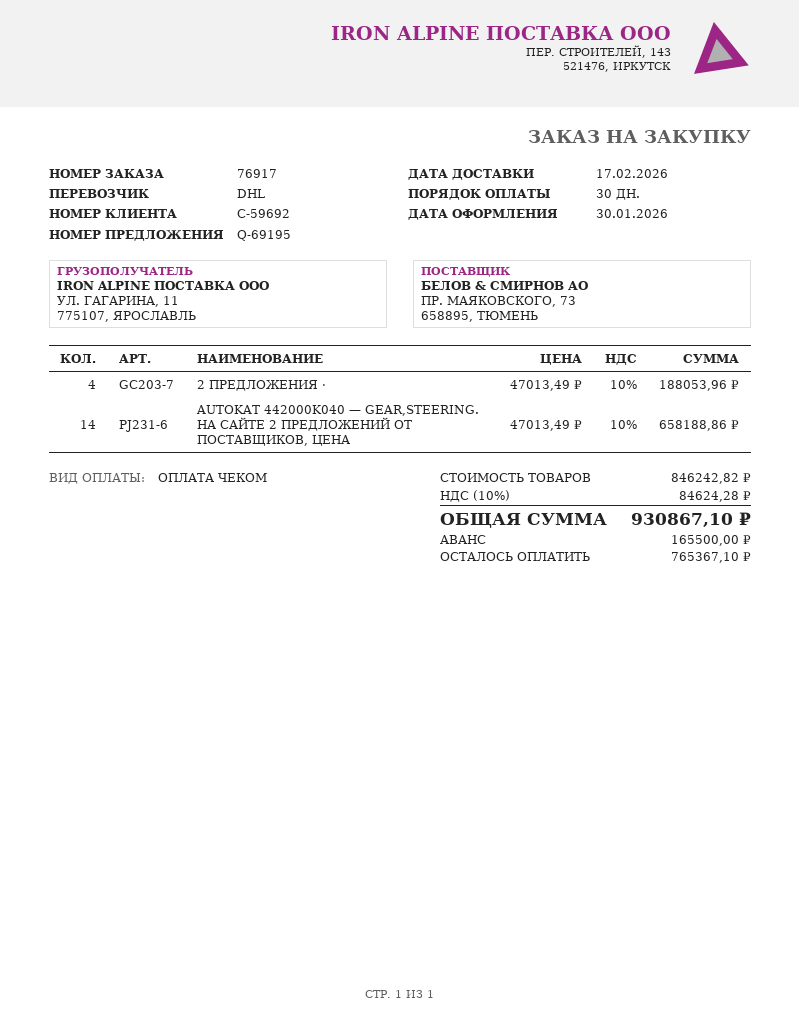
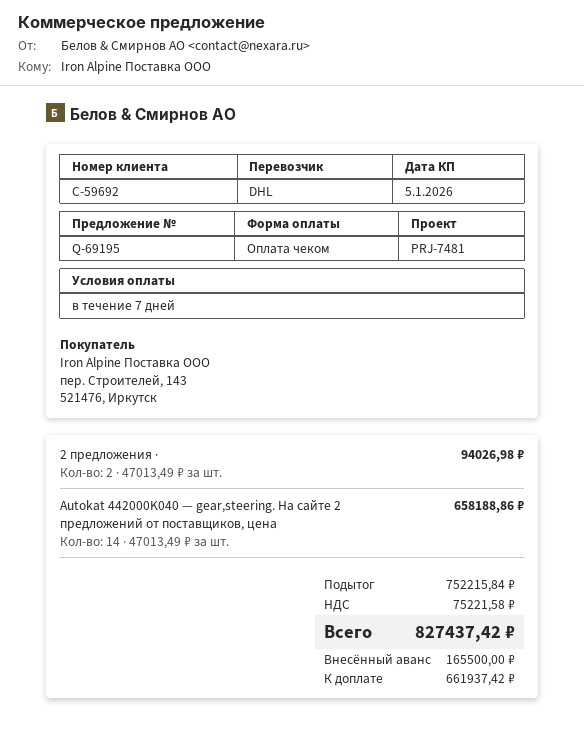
payment terms: 30 days -> 7 days
2 ПРЕДЛОЖЕНИЯ ·: 4 x 47013.49 = 188053.96 -> 2 x 47013.49 = 94026.98
subtotal: 846242.82 -> 752215.84
tax: 84624.28 -> 75221.58
total: 930867.10 -> 827437.42
balance: 765367.10 -> 661937.42

